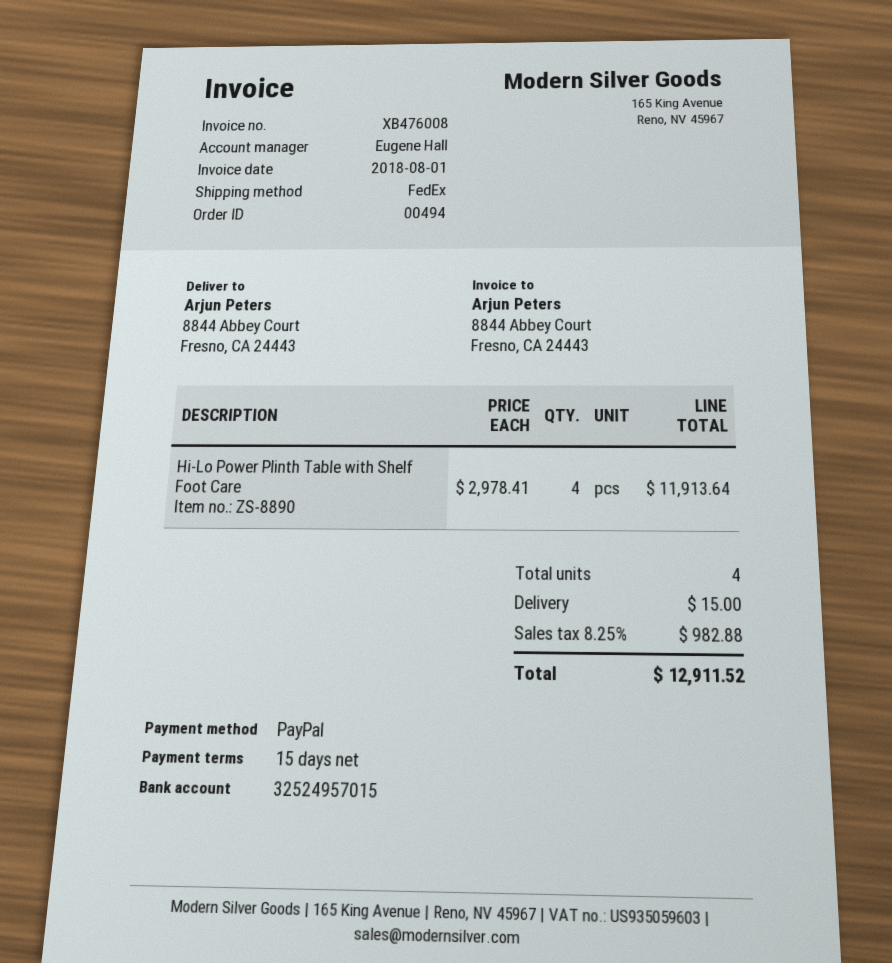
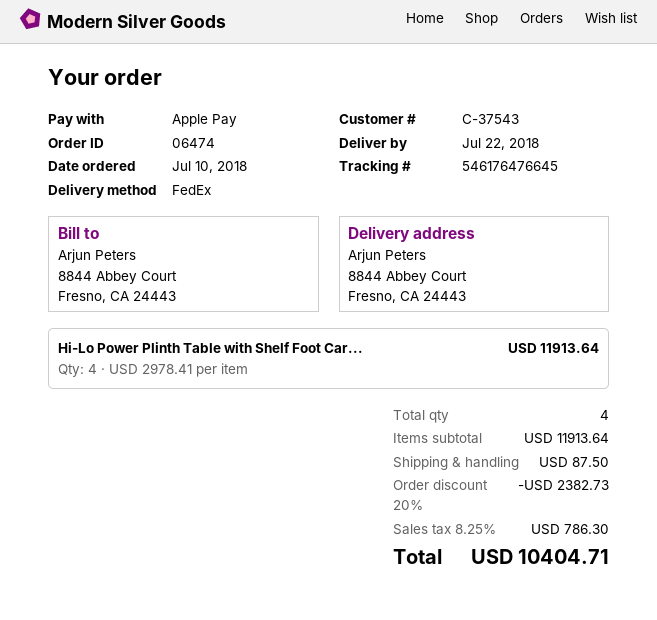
order number: 00494 -> 06474
payment method: PayPal -> Apple Pay
discount: none -> 20% = 2382.73
shipping: 15.00 -> 87.50
tax: 8.25% = 982.88 -> 8.25% = 786.30
total: 12911.52 -> 10404.71

